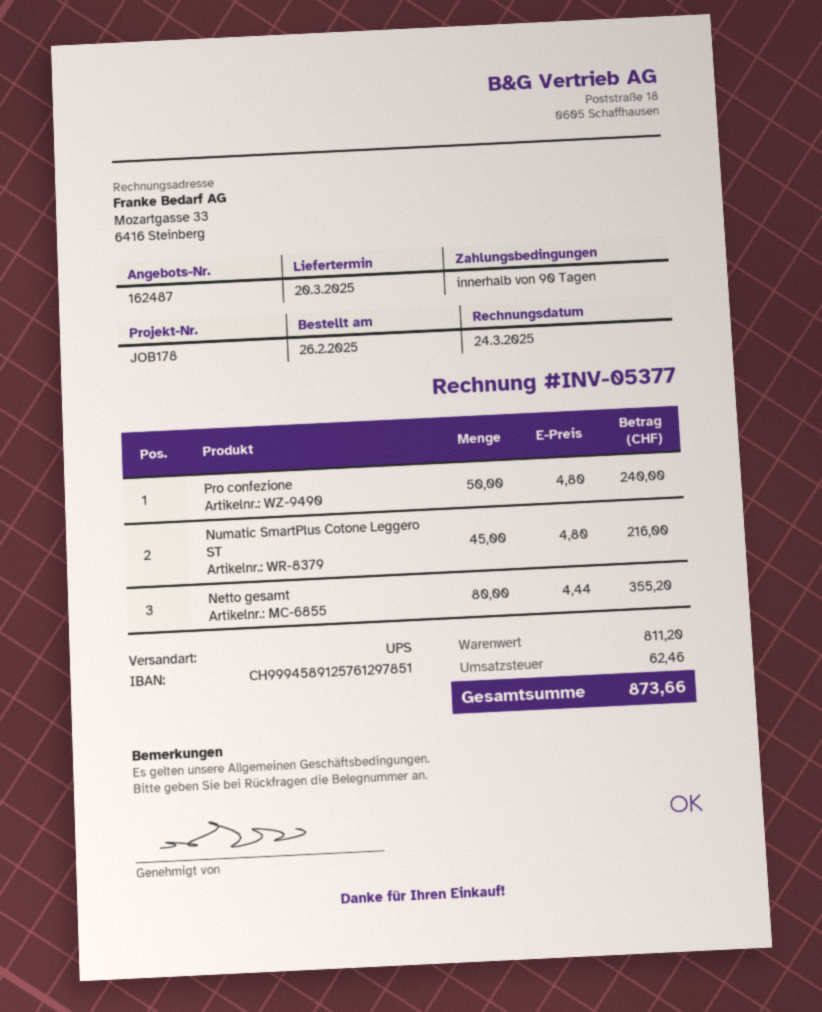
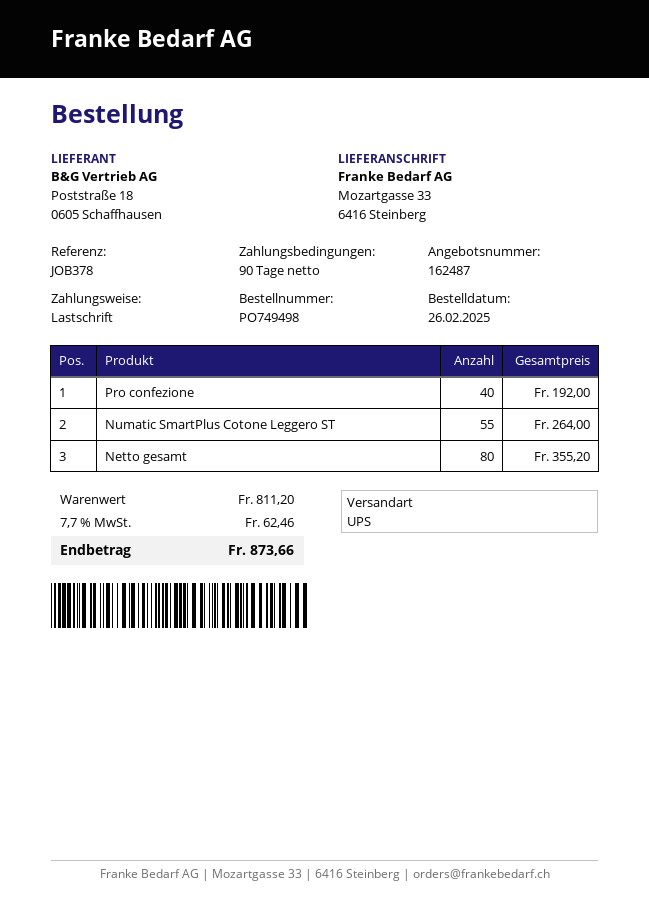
reference: JOB178 -> JOB378
Pro confezione: 50 for 240.00 -> 40 for 192.00
Numatic SmartPlus Cotone Leggero ST: 45 for 216.00 -> 55 for 264.00

